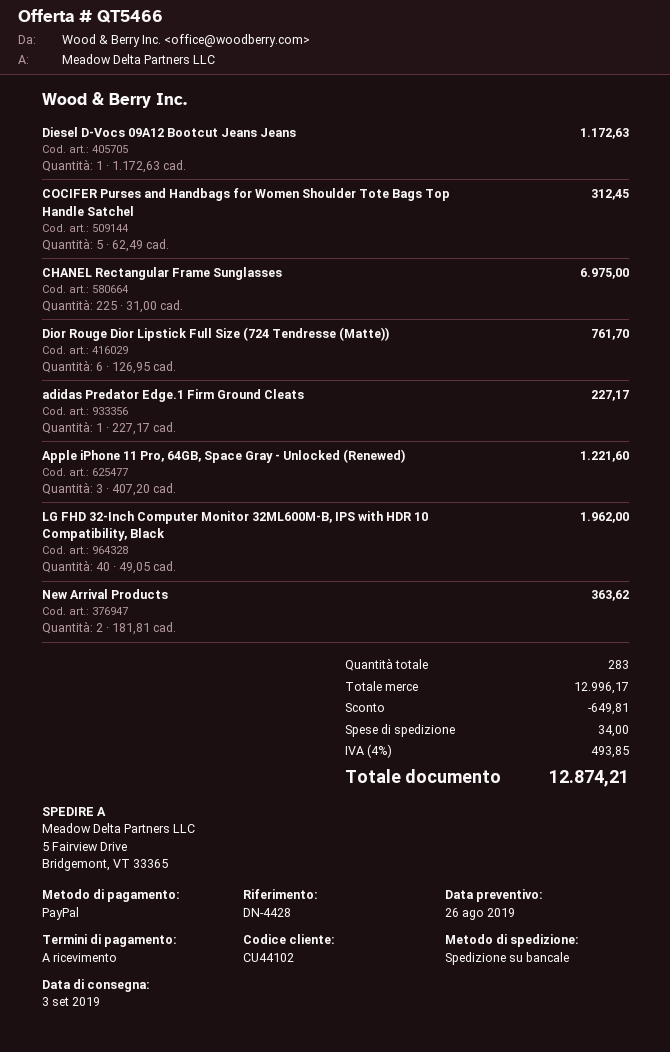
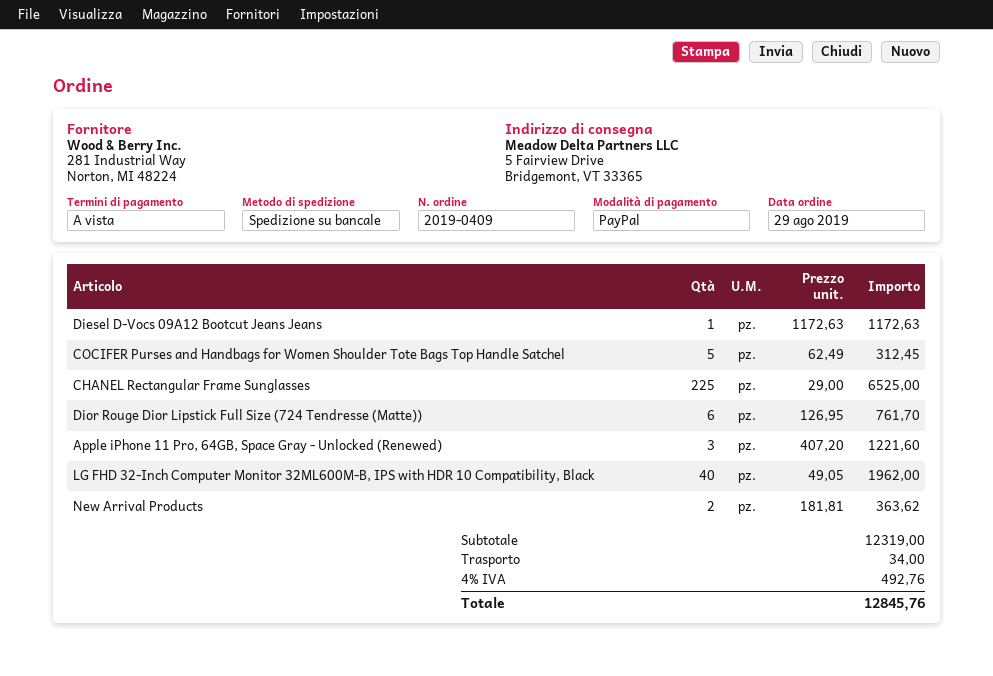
CHANEL Rectangular Frame Sunglasses: 225 x 31.00 = 6975.00 -> 225 x 29.00 = 6525.00
adidas Predator Edge.1 Firm Ground Cleats: 1 x 227.17 = 227.17 -> none
subtotal: 12996.17 -> 12319.00
discount: 649.81 -> none
tax: 4% = 493.85 -> 4% = 492.76
total: 12874.21 -> 12845.76

